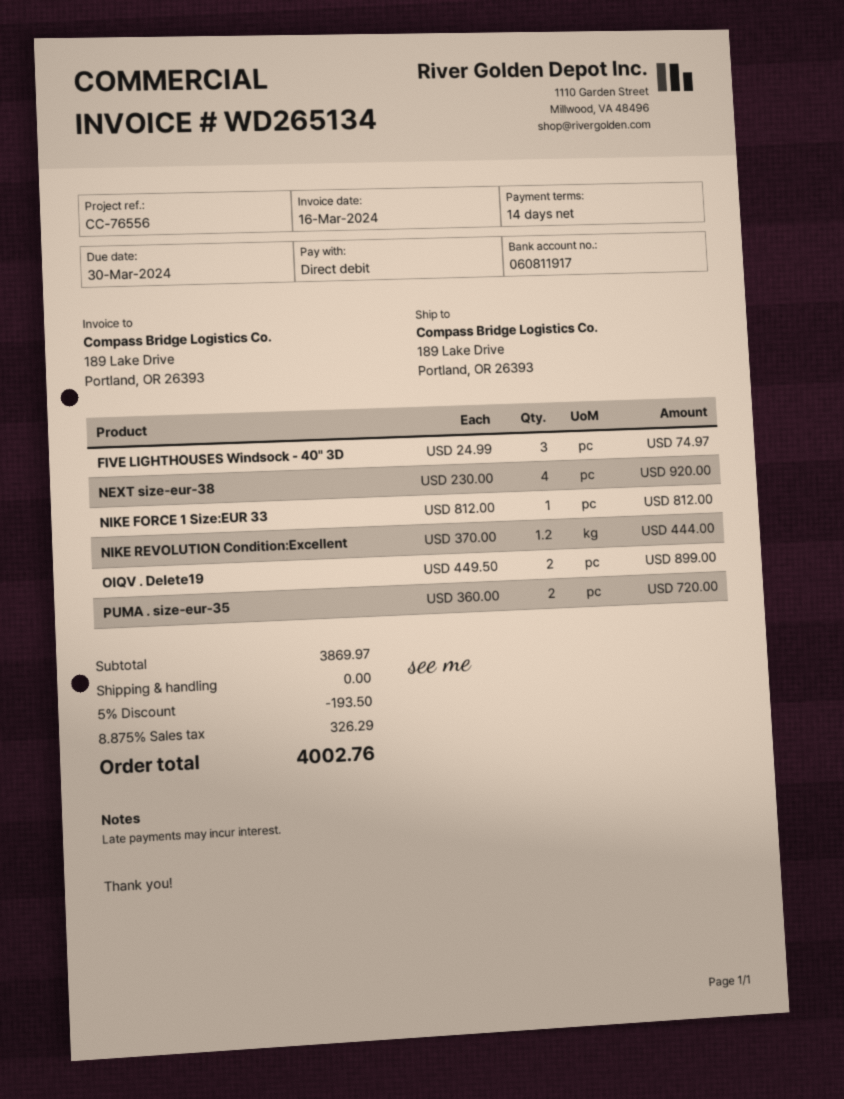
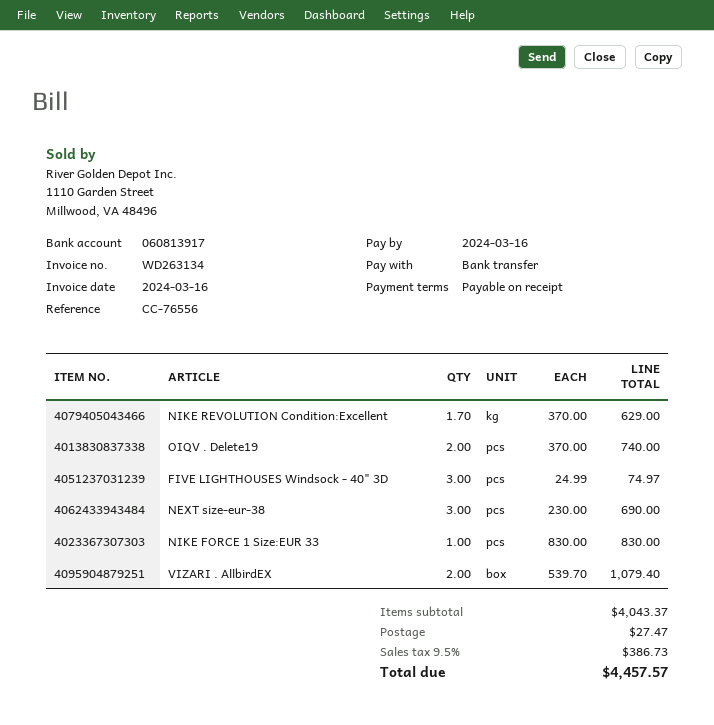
invoice number: WD265134 -> WD263134
payment terms: 14 days -> on receipt
due date: 2024-03-30 -> 2024-03-16
payment method: direct debit -> bank transfer
bank account: 060811917 -> 060813917
NEXT size-eur-38: 4 x 230.00 = 920.00 -> 3 x 230.00 = 690.00
NIKE FORCE 1 Size:EUR 33: 1 x 812.00 = 812.00 -> 1 x 830.00 = 830.00
NIKE REVOLUTION Condition:Excellent: 1.2 x 370.00 = 444.00 -> 1.7 x 370.00 = 629.00
OIQV . Delete19: 2 x 449.50 = 899.00 -> 2 x 370.00 = 740.00
PUMA . size-eur-35: 2 x 360.00 = 720.00 -> none
VIZARI . AllbirdEX: none -> 2 x 539.70 = 1079.40
subtotal: 3869.97 -> 4043.37
discount: 5% = 193.50 -> none
shipping: 0.00 -> 27.47
tax: 8.875% = 326.29 -> 9.5% = 386.73
total: 4002.76 -> 4457.57

